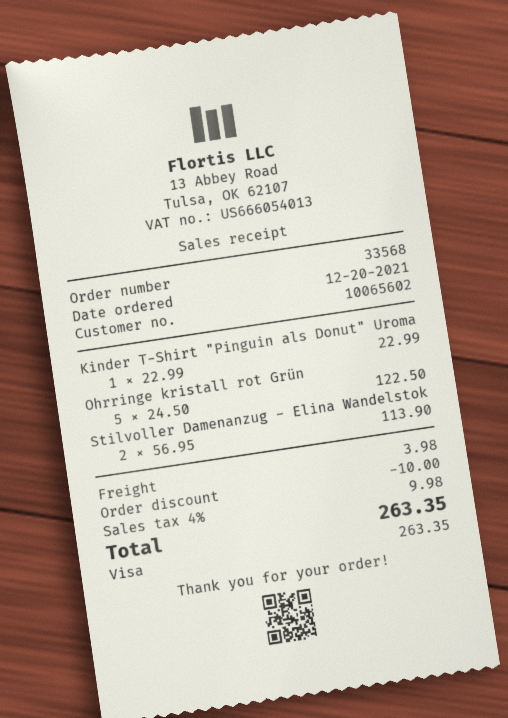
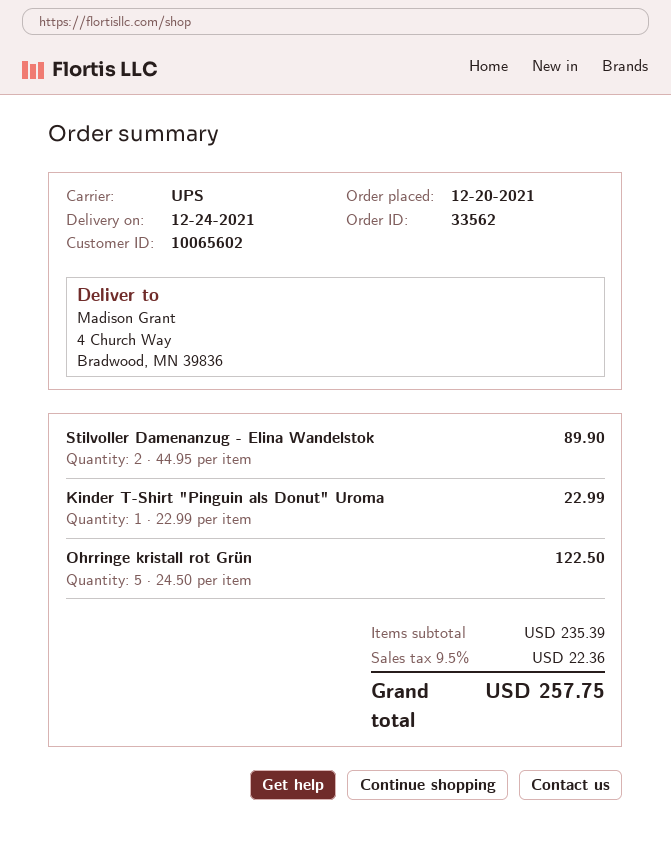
order number: 33568 -> 33562
Stilvoller Damenanzug - Elina Wandelstok: 2 x 56.95 = 113.90 -> 2 x 44.95 = 89.90
discount: 10.00 -> none
shipping: 3.98 -> none
tax: 4% = 9.98 -> 9.5% = 22.36
total: 263.35 -> 257.75

